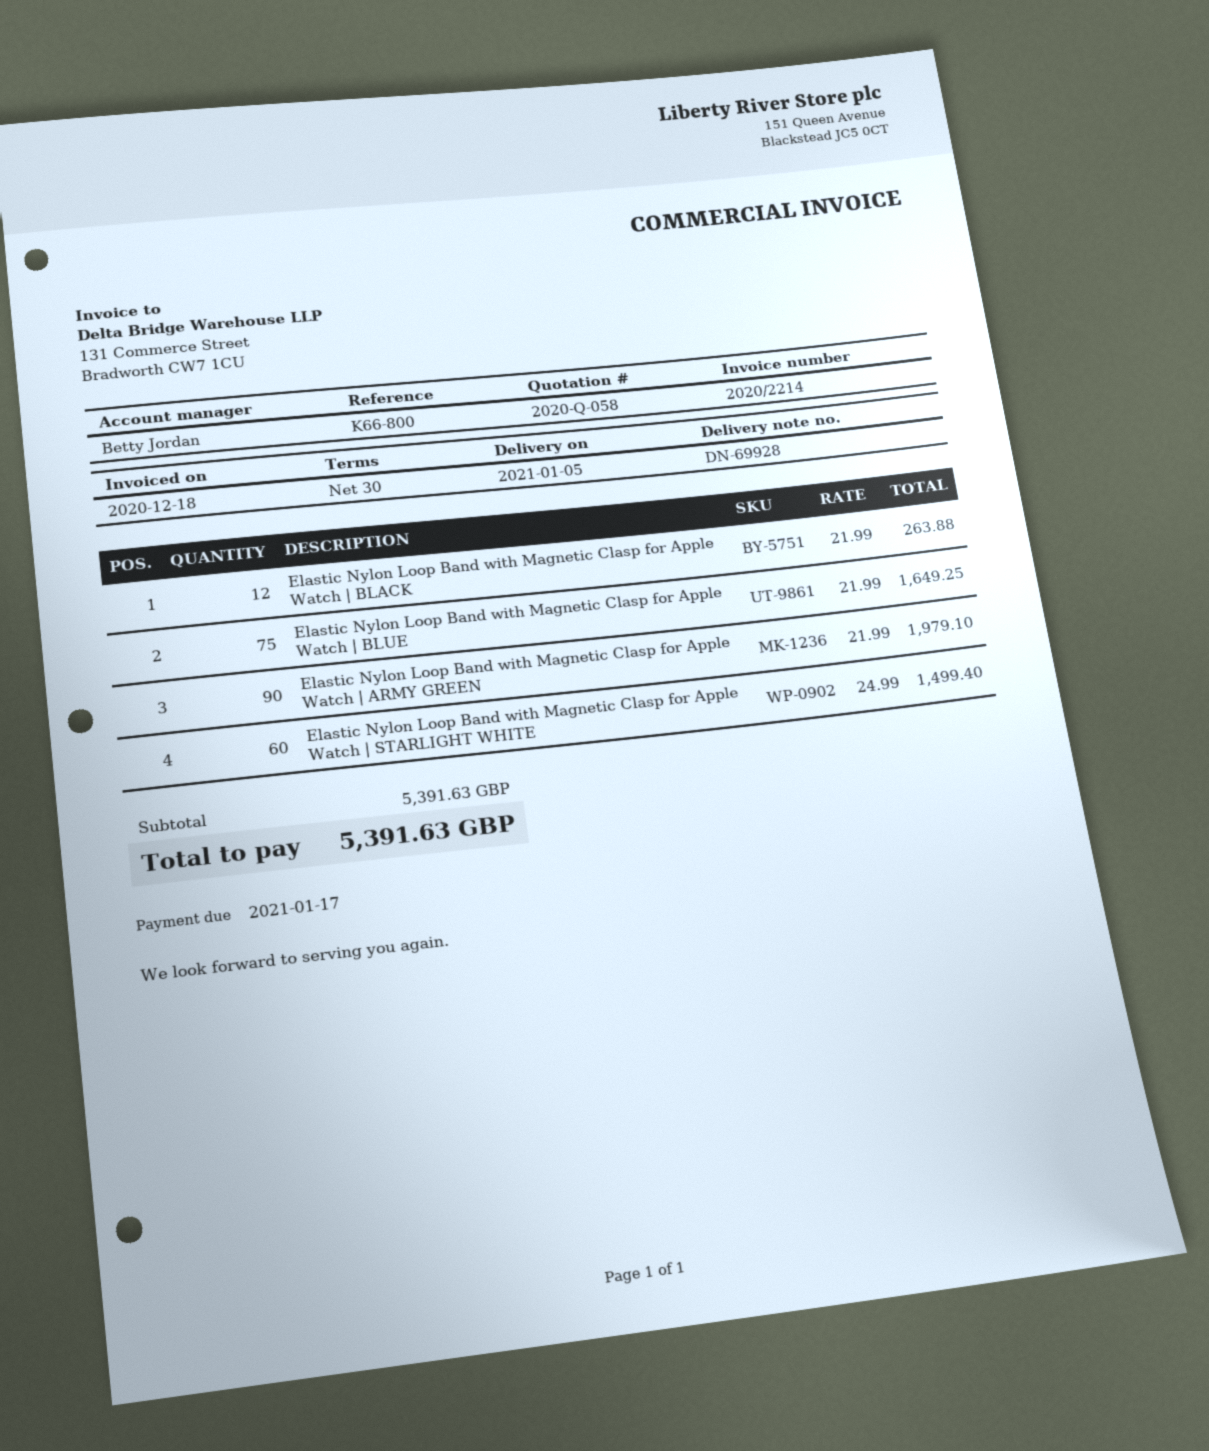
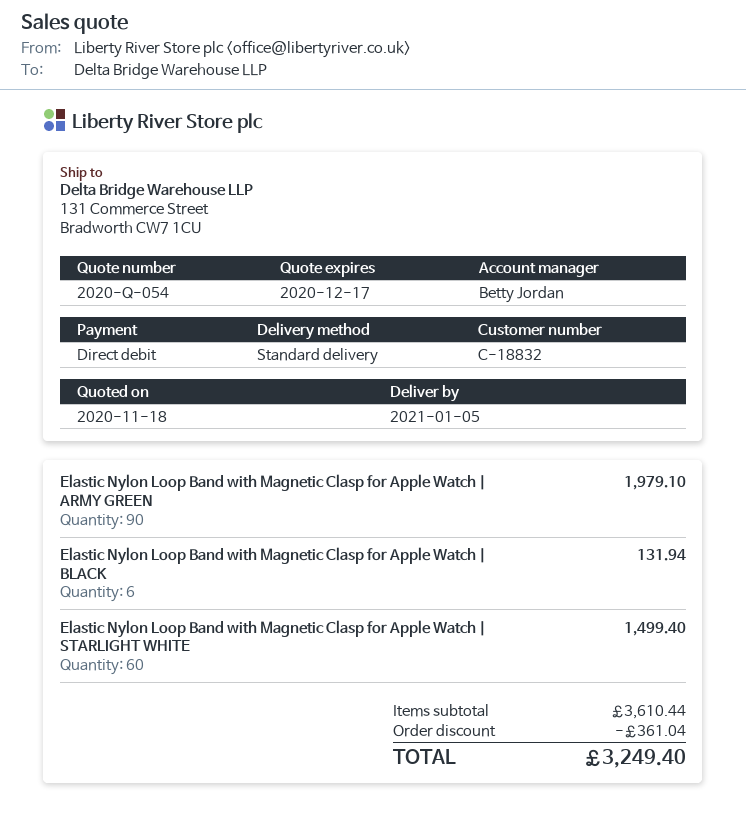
quote number: 2020-Q-058 -> 2020-Q-054
Elastic Nylon Loop Band with Magnetic Clasp for Apple Watch | BLACK: 12 for 263.88 -> 6 for 131.94
Elastic Nylon Loop Band with Magnetic Clasp for Apple Watch | BLUE: 75 for 1649.25 -> none
subtotal: 5391.63 -> 3610.44
discount: none -> 361.04
total: 5391.63 -> 3249.40

